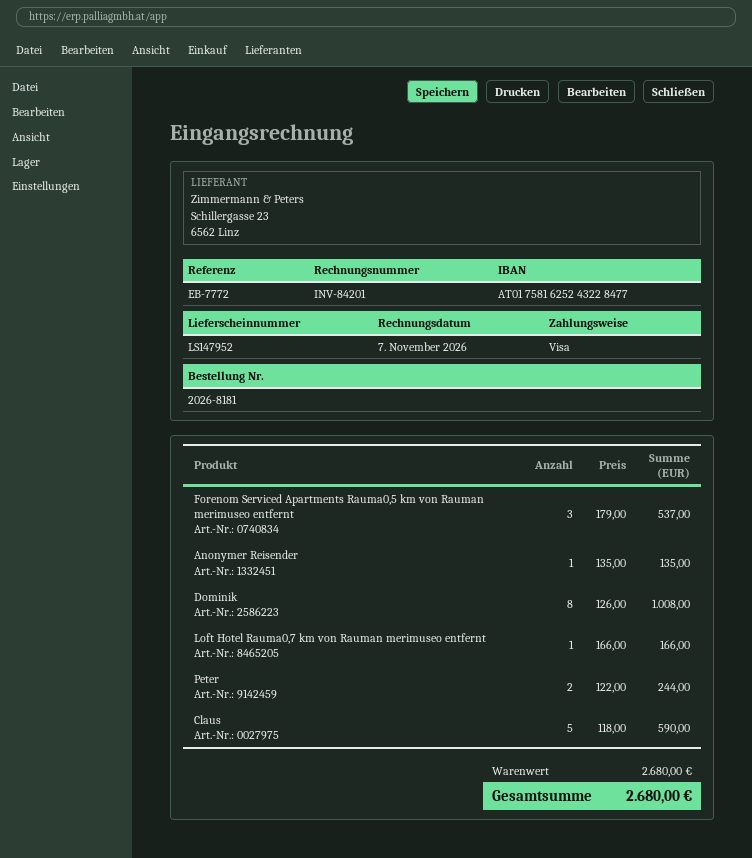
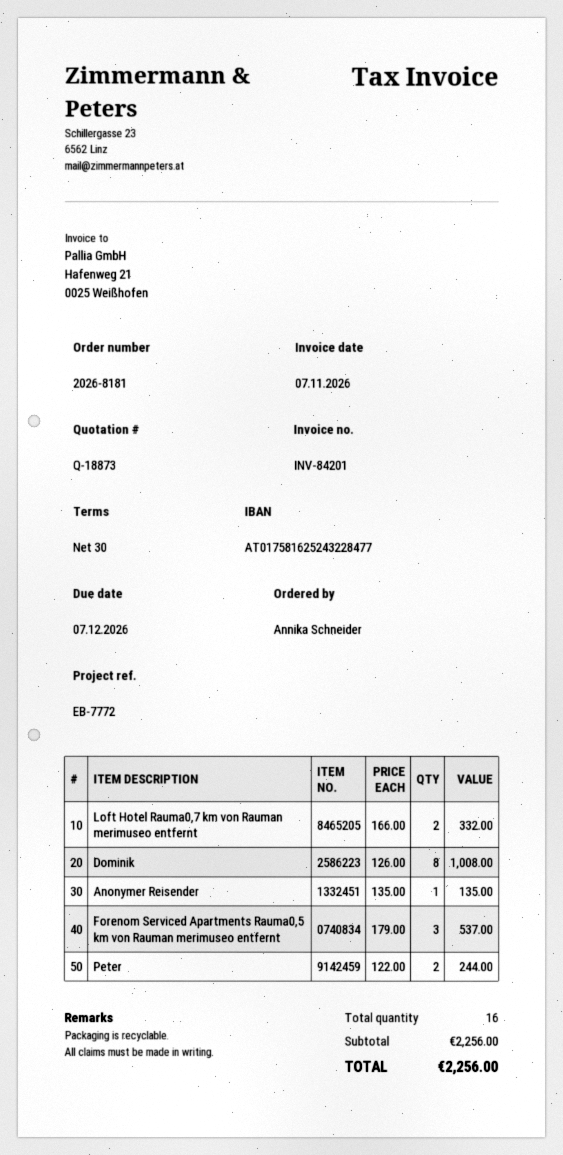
Loft Hotel Rauma0,7 km von Rauman merimuseo entfernt: 1 x 166.00 = 166.00 -> 2 x 166.00 = 332.00
Claus: 5 x 118.00 = 590.00 -> none
subtotal: 2680.00 -> 2256.00
total: 2680.00 -> 2256.00

